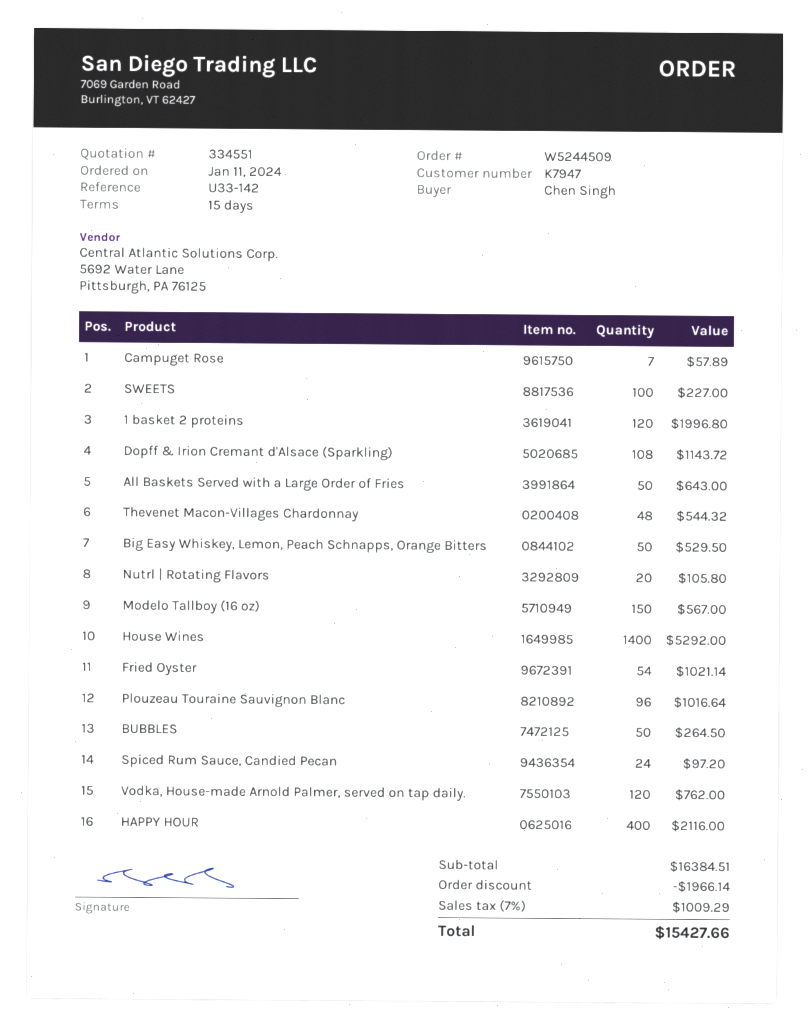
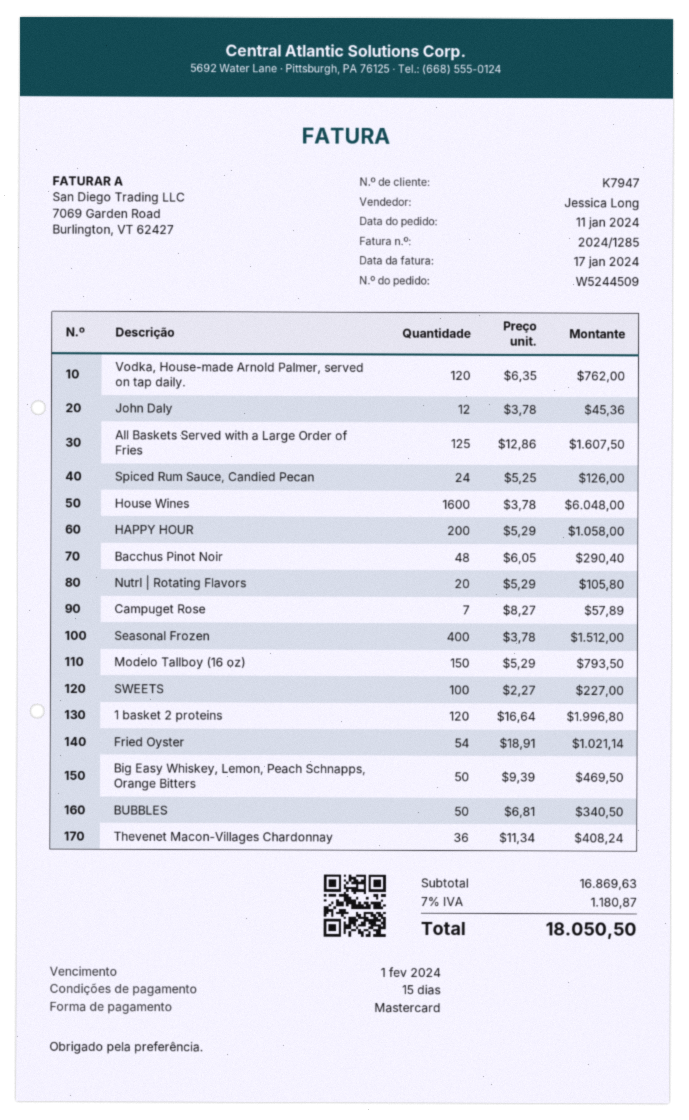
Dopff & Irion Cremant d'Alsace (Sparkling): 108 for 1143.72 -> none
All Baskets Served with a Large Order of Fries: 50 for 643.00 -> 125 for 1607.50
Thevenet Macon-Villages Chardonnay: 48 for 544.32 -> 36 for 408.24
Big Easy Whiskey, Lemon, Peach Schnapps, Orange Bitters: 50 for 529.50 -> 50 for 469.50
Modelo Tallboy (16 oz): 150 for 567.00 -> 150 for 793.50
House Wines: 1400 for 5292.00 -> 1600 for 6048.00
Plouzeau Touraine Sauvignon Blanc: 96 for 1016.64 -> none
BUBBLES: 50 for 264.50 -> 50 for 340.50
Spiced Rum Sauce, Candied Pecan: 24 for 97.20 -> 24 for 126.00
HAPPY HOUR: 400 for 2116.00 -> 200 for 1058.00
John Daly: none -> 12 for 45.36
Bacchus Pinot Noir: none -> 48 for 290.40
Seasonal Frozen: none -> 400 for 1512.00
subtotal: 16384.51 -> 16869.63
discount: 1966.14 -> none
tax: 7% = 1009.29 -> 7% = 1180.87
total: 15427.66 -> 18050.50

